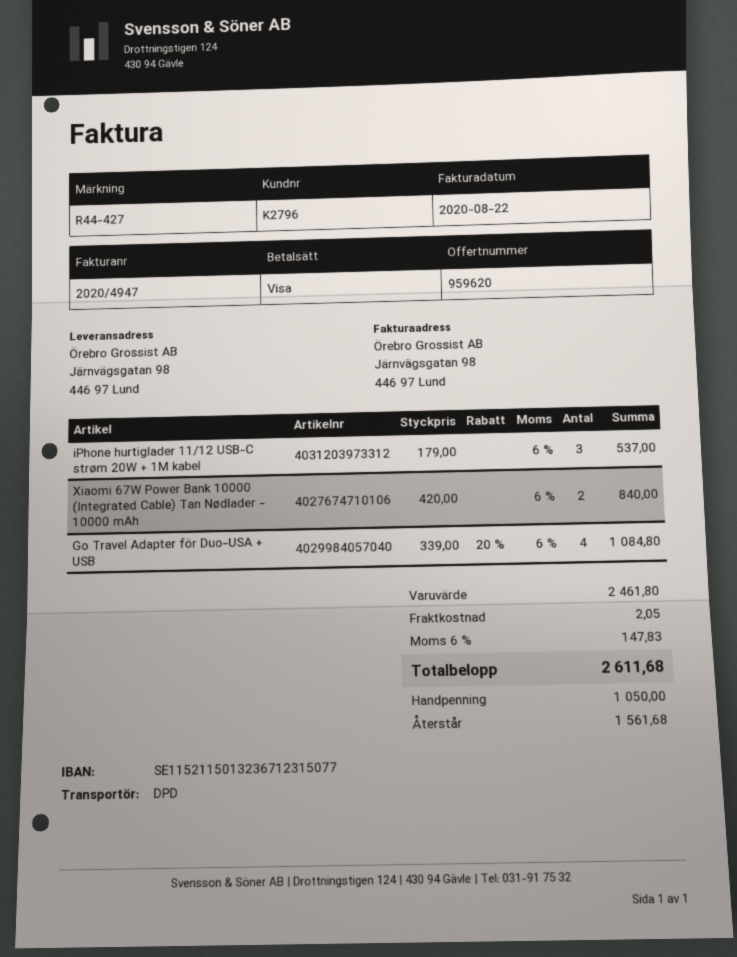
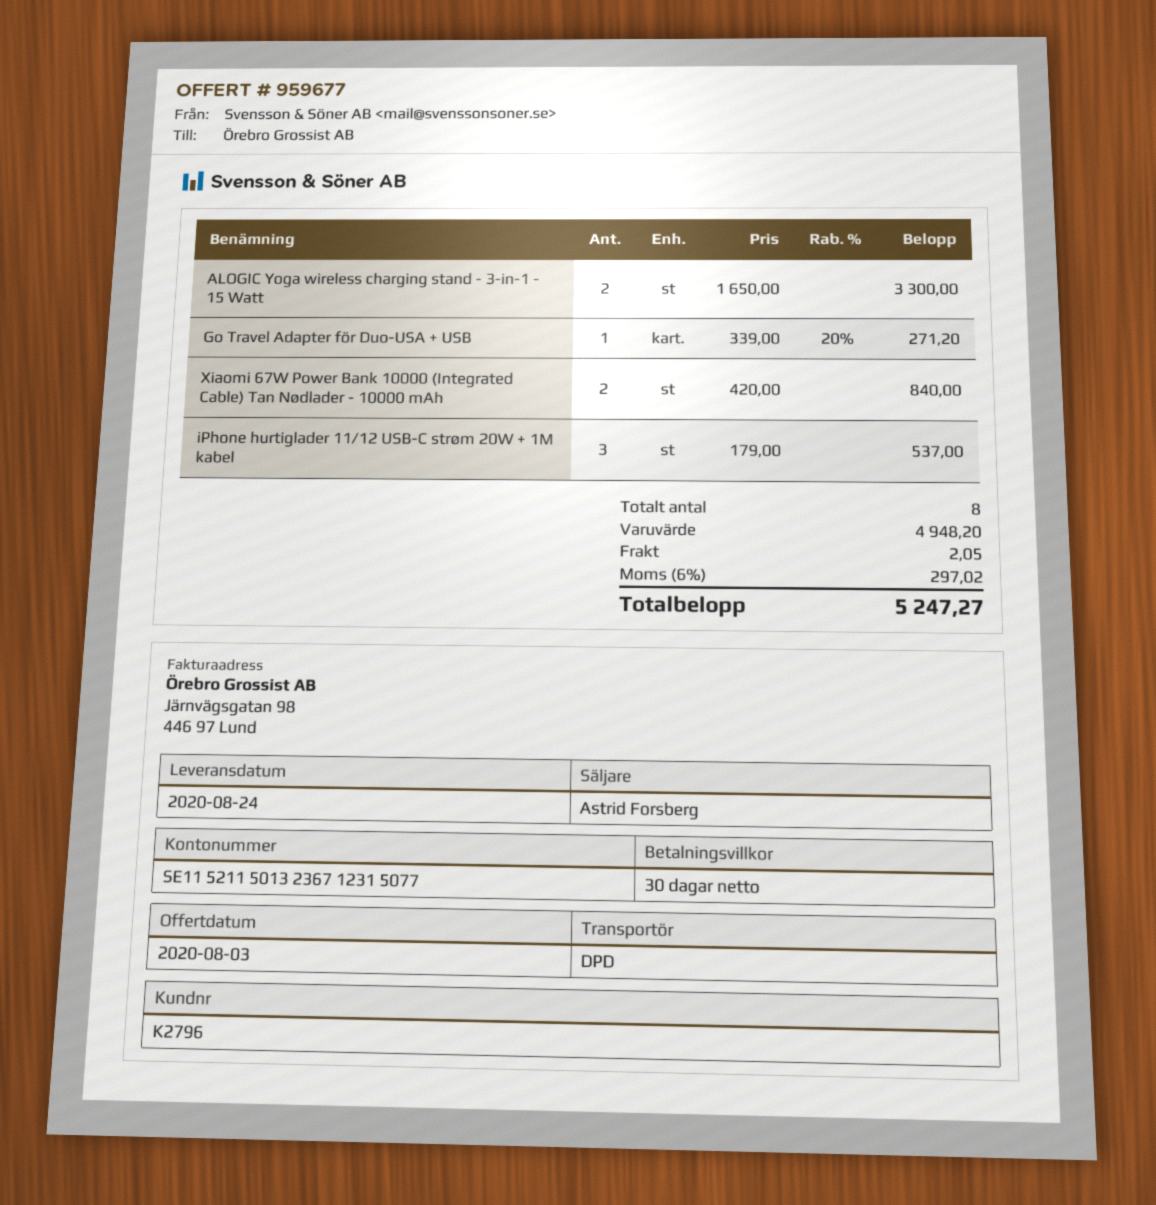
quote number: 959620 -> 959677
Go Travel Adapter för Duo-USA + USB: 4 x 339.00 - 20% = 1084.80 -> 1 x 339.00 - 20% = 271.20
ALOGIC Yoga wireless charging stand - 3-in-1 - 15 Watt: none -> 2 x 1650.00 = 3300.00
subtotal: 2461.80 -> 4948.20
tax: 6% = 147.83 -> 6% = 297.02
total: 2611.68 -> 5247.27

